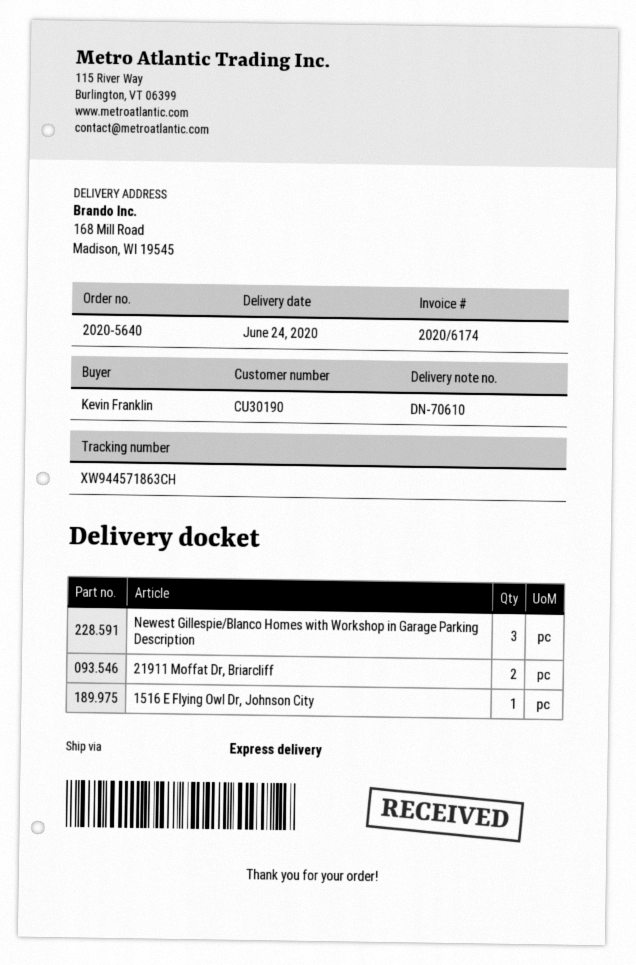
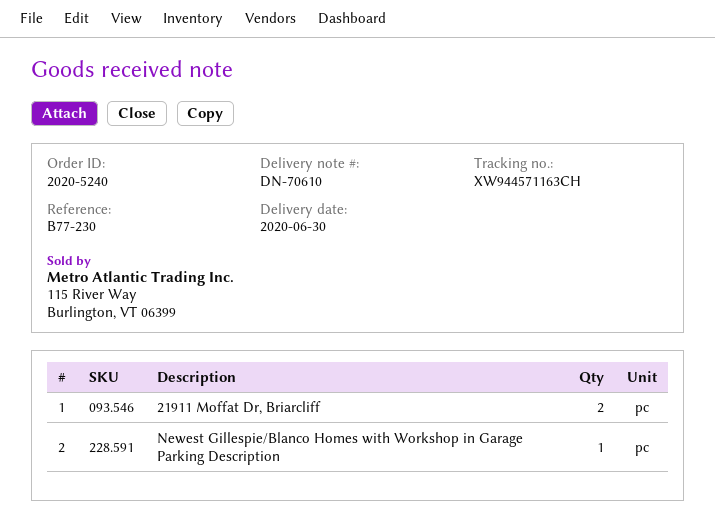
order number: 2020-5640 -> 2020-5240
delivery date: 2020-06-24 -> 2020-06-30
tracking number: XW944571863CH -> XW944571163CH
Newest Gillespie/Blanco Homes with Workshop in Garage Parking Description: 3 -> 1
1516 E Flying Owl Dr, Johnson City: 1 -> none

